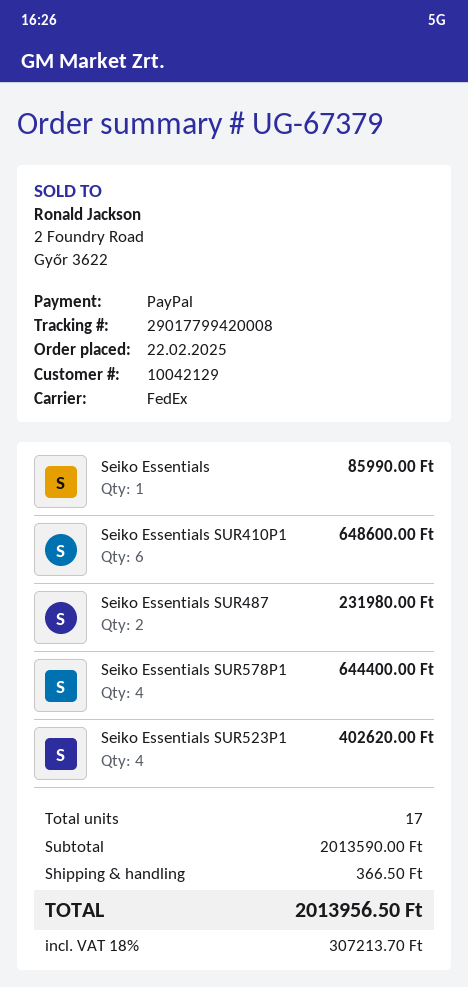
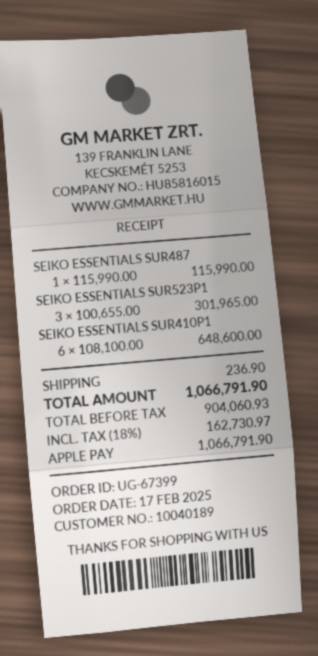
order number: UG-67379 -> UG-67399
order date: 2025-02-22 -> 2025-02-17
customer number: 10042129 -> 10040189
payment method: PayPal -> Apple Pay
Seiko Essentials: 1 for 85990.00 -> none
Seiko Essentials SUR487: 2 for 231980.00 -> 1 for 115990.00
Seiko Essentials SUR578P1: 4 for 644400.00 -> none
Seiko Essentials SUR523P1: 4 for 402620.00 -> 3 for 301965.00
shipping: 366.50 -> 236.90
tax: 18% = 307213.70 -> 18% = 162730.97
total: 2013956.50 -> 1066791.90

